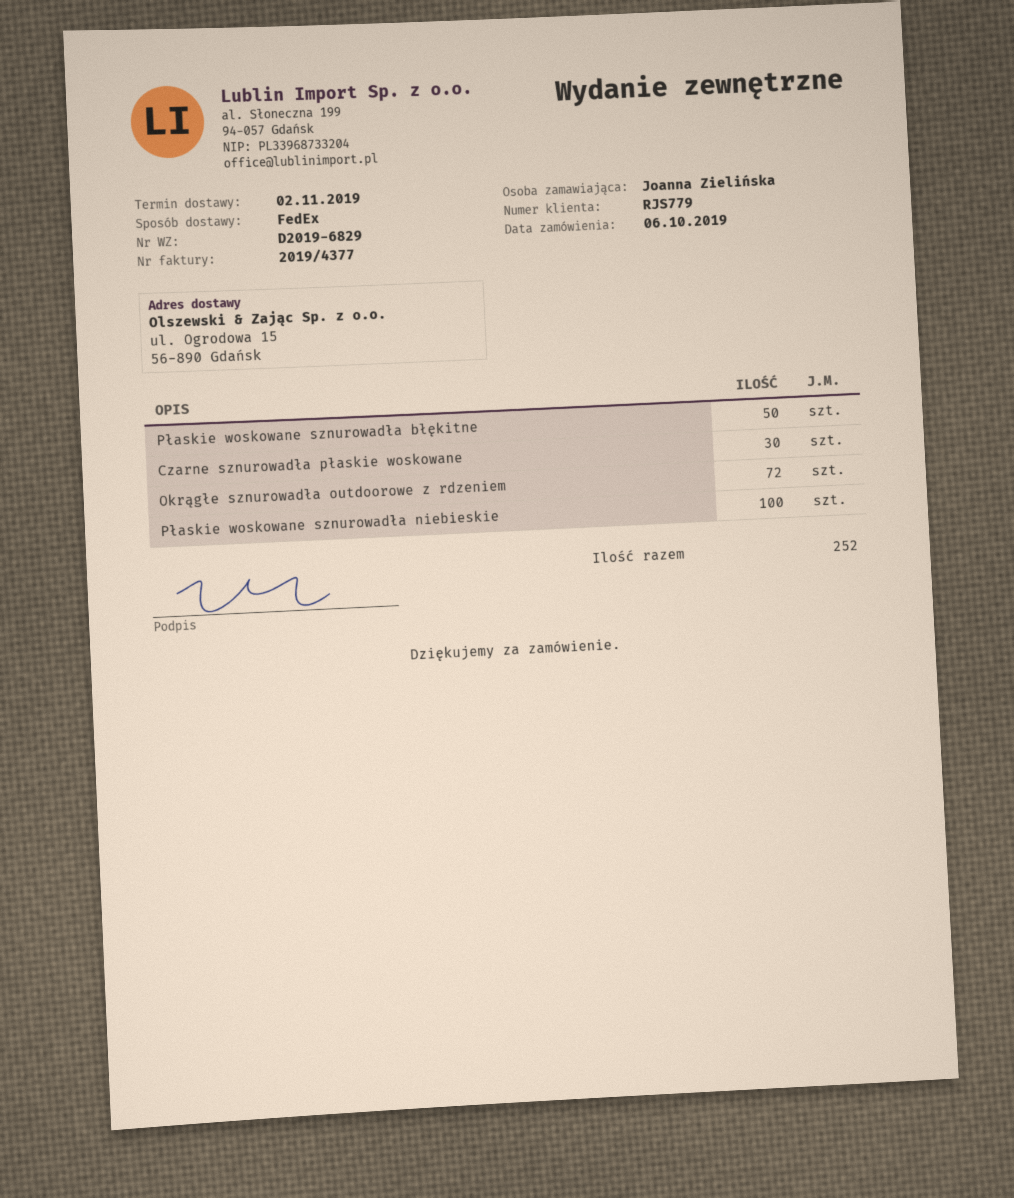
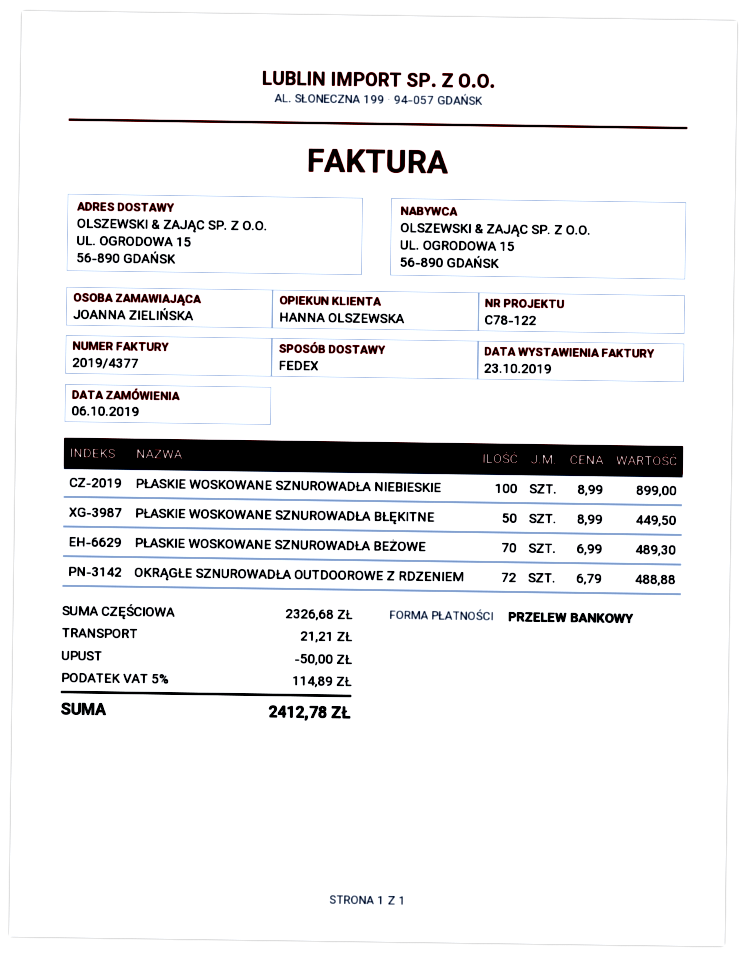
Czarne sznurowadła płaskie woskowane: 30 -> none
PŁASKIE WOSKOWANE SZNUROWADŁA BEŻOWE: none -> 70

